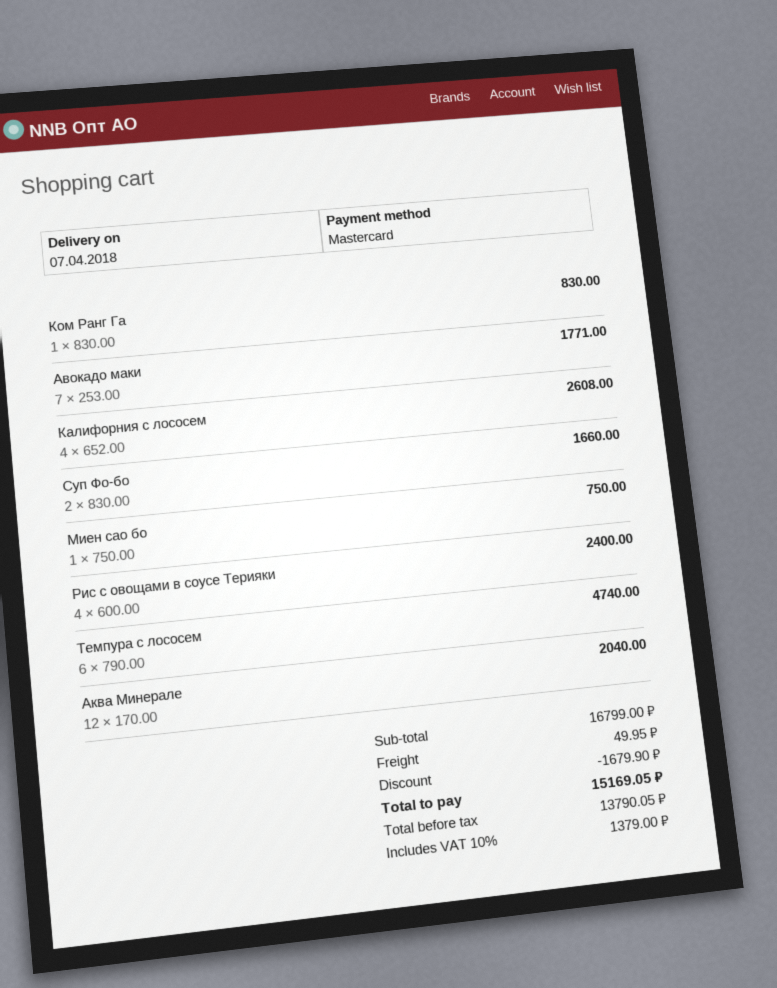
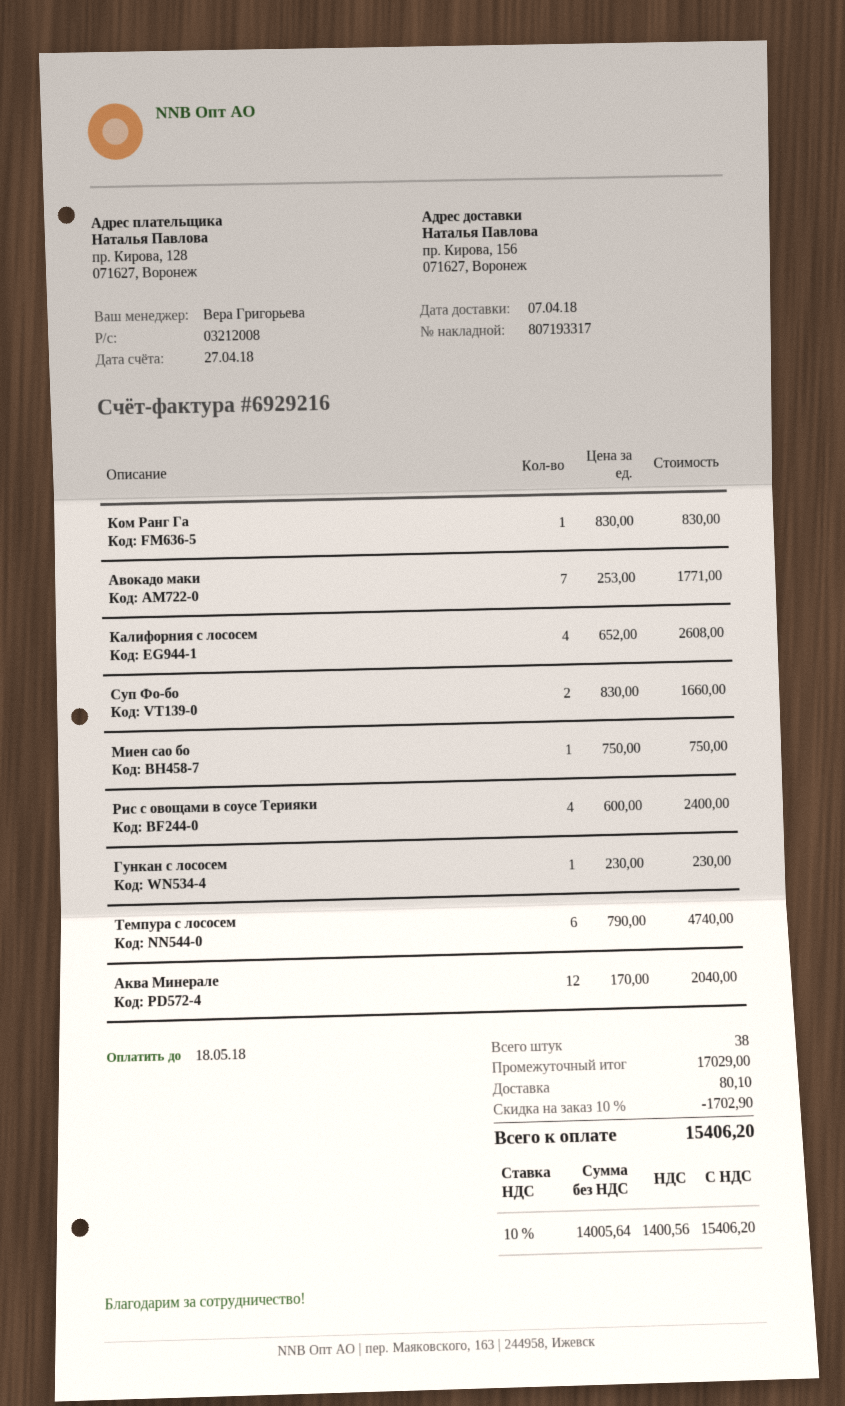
Гункан с лососем: none -> 1 x 230.00 = 230.00
subtotal: 16799.00 -> 17029.00
discount: 1679.90 -> 1702.90
shipping: 49.95 -> 80.10
net: 13790.05 -> 14005.64
tax: 10% = 1379.00 -> 10% = 1400.56
total: 15169.05 -> 15406.20

